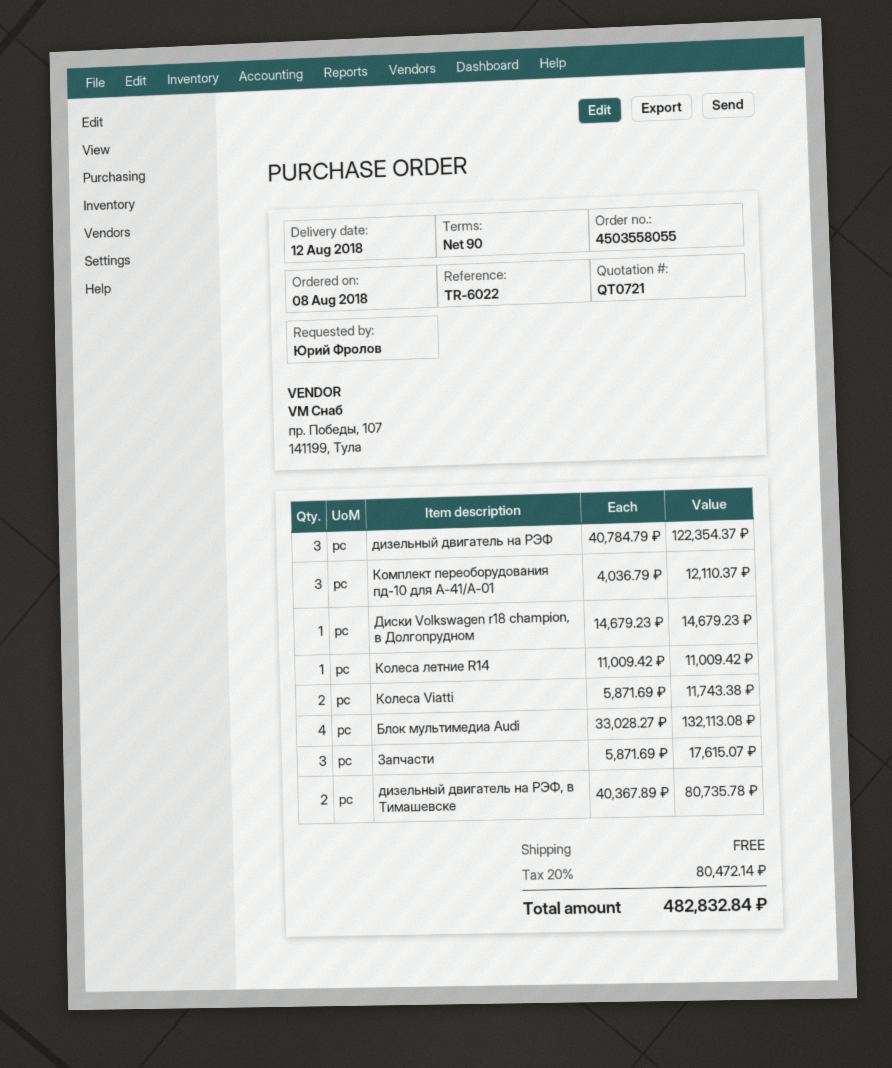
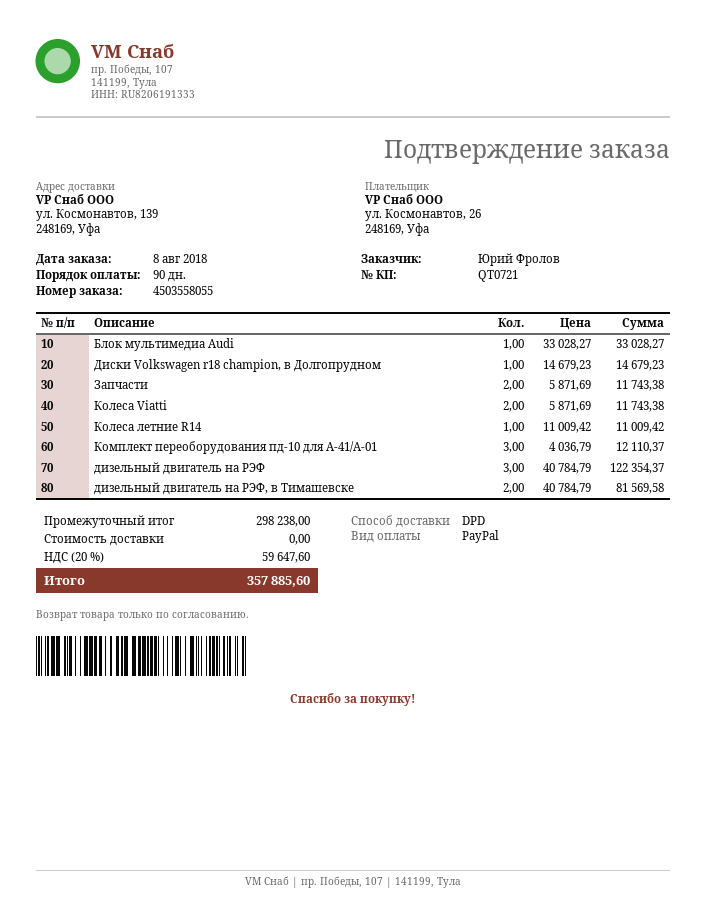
Блок мультимедиа Audi: 4 x 33028.27 = 132113.08 -> 1 x 33028.27 = 33028.27
Запчасти: 3 x 5871.69 = 17615.07 -> 2 x 5871.69 = 11743.38
дизельный двигатель на РЭФ, в Тимашевске: 2 x 40367.89 = 80735.78 -> 2 x 40784.79 = 81569.58
tax: 20% = 80472.14 -> 20% = 59647.60
total: 482832.84 -> 357885.60

